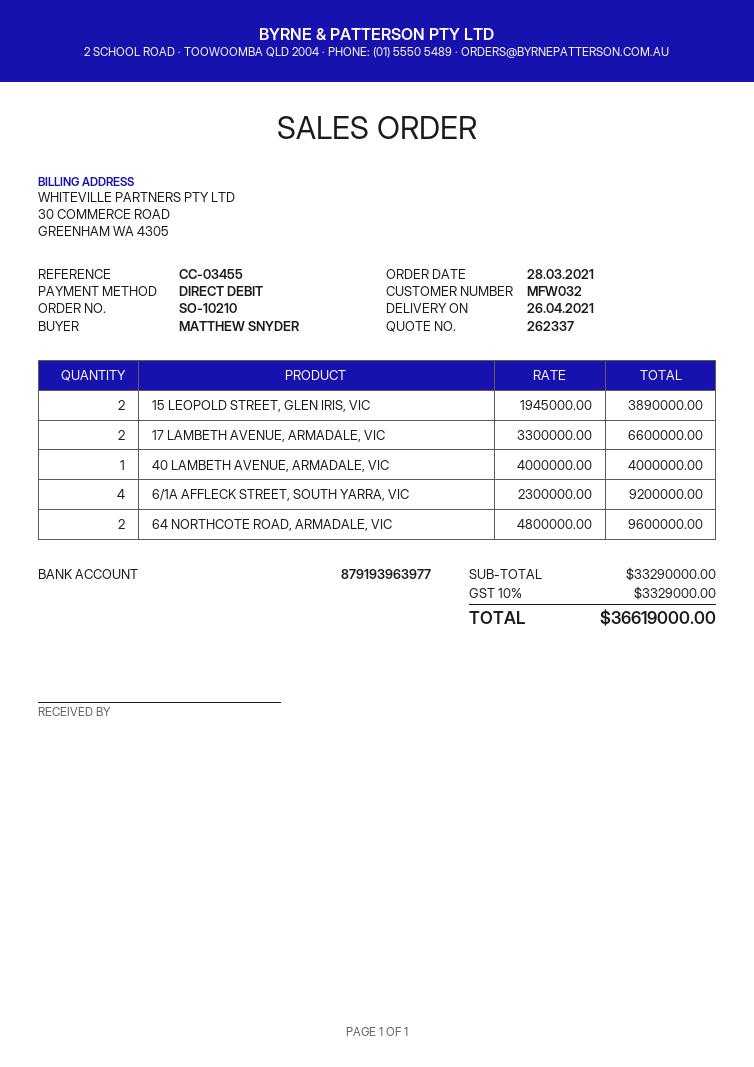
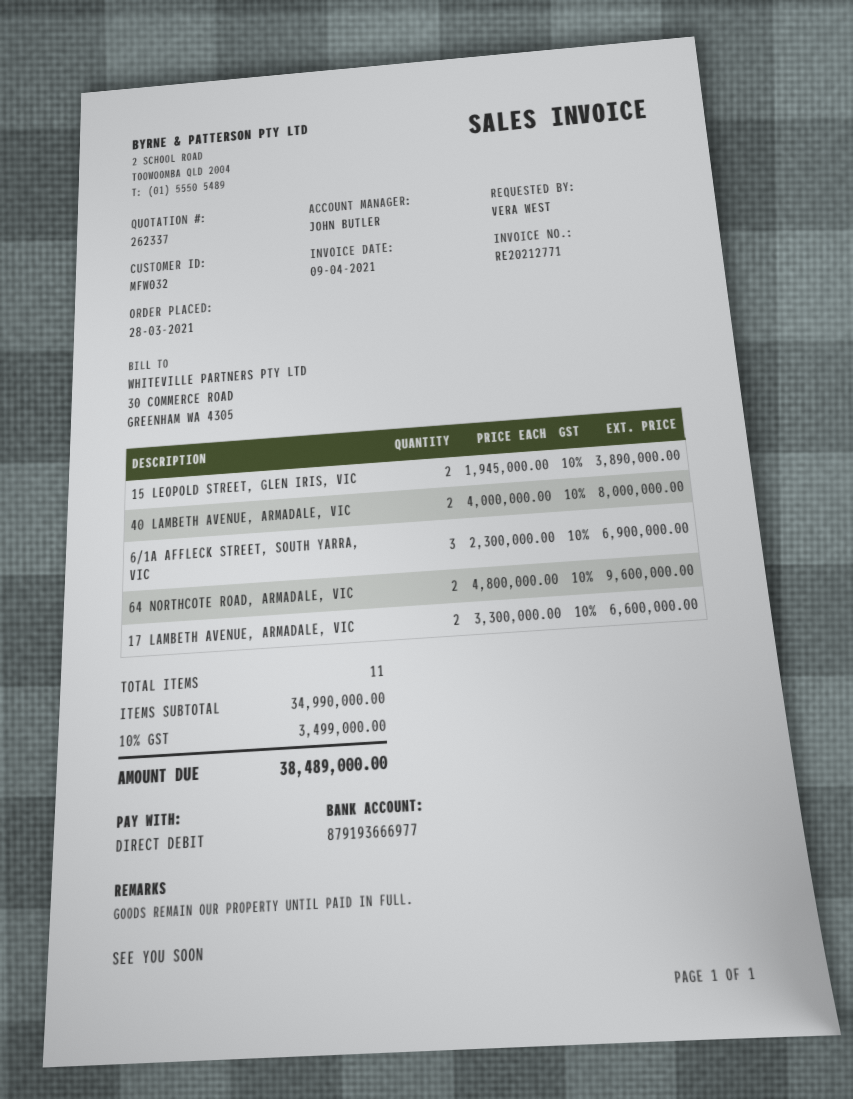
ordered by: MATTHEW SNYDER -> VERA WEST
bank account: 879193963977 -> 879193666977
40 LAMBETH AVENUE, ARMADALE, VIC: 1 x 4000000.00 = 4000000.00 -> 2 x 4000000.00 = 8000000.00
6/1A AFFLECK STREET, SOUTH YARRA, VIC: 4 x 2300000.00 = 9200000.00 -> 3 x 2300000.00 = 6900000.00
subtotal: 33290000.00 -> 34990000.00
tax: 10% = 3329000.00 -> 10% = 3499000.00
total: 36619000.00 -> 38489000.00

